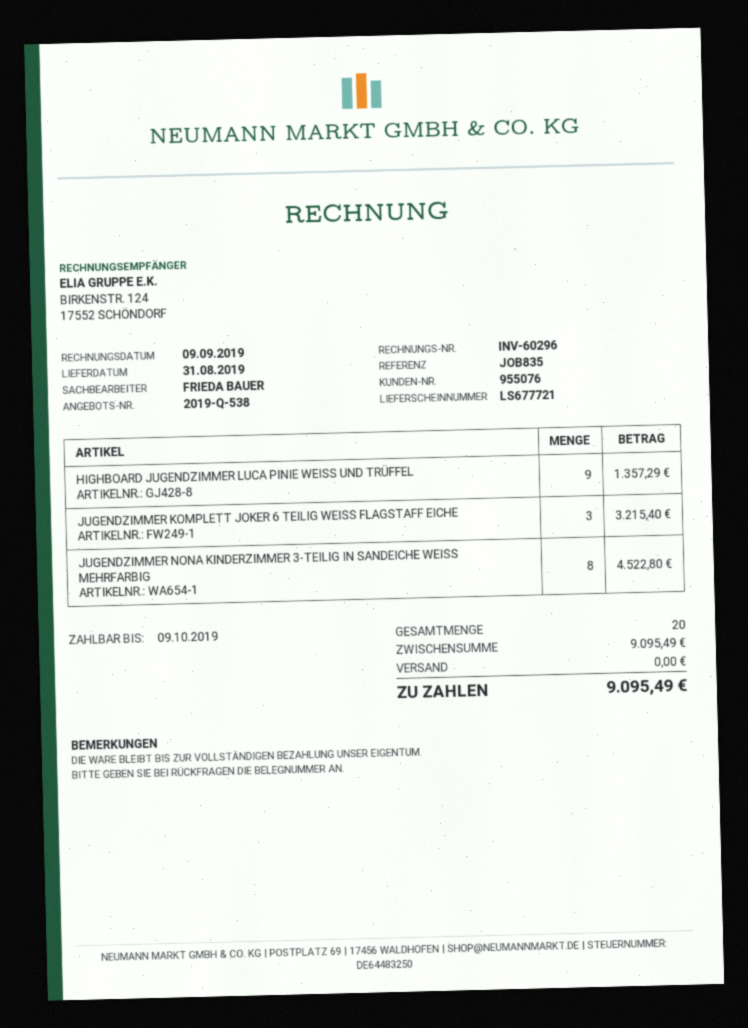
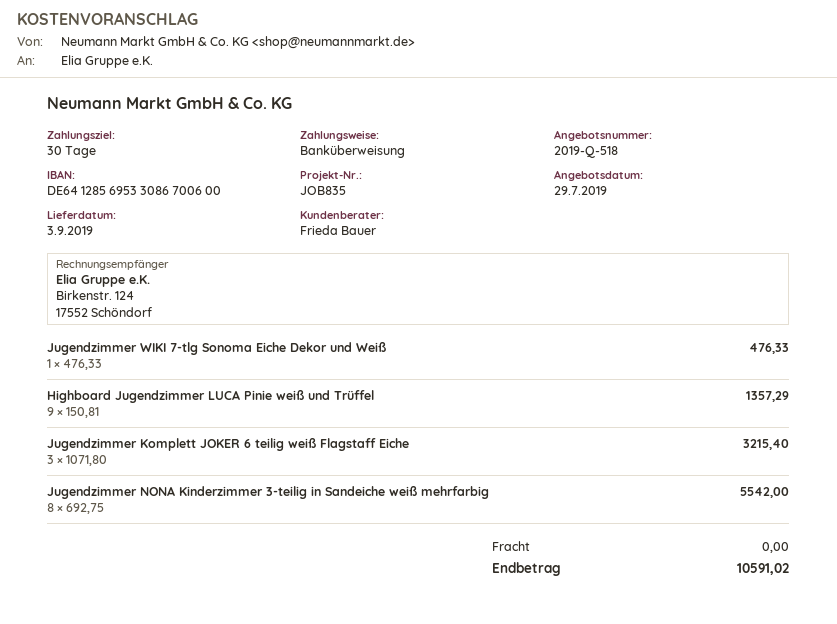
quote number: 2019-Q-538 -> 2019-Q-518
delivery date: 2019-08-31 -> 2019-09-03
JUGENDZIMMER NONA KINDERZIMMER 3-TEILIG IN SANDEICHE WEISS MEHRFARBIG: 8 for 4522.80 -> 8 for 5542.00
Jugendzimmer WIKI 7-tlg Sonoma Eiche Dekor und Weiß: none -> 1 for 476.33
total: 9095.49 -> 10591.02

